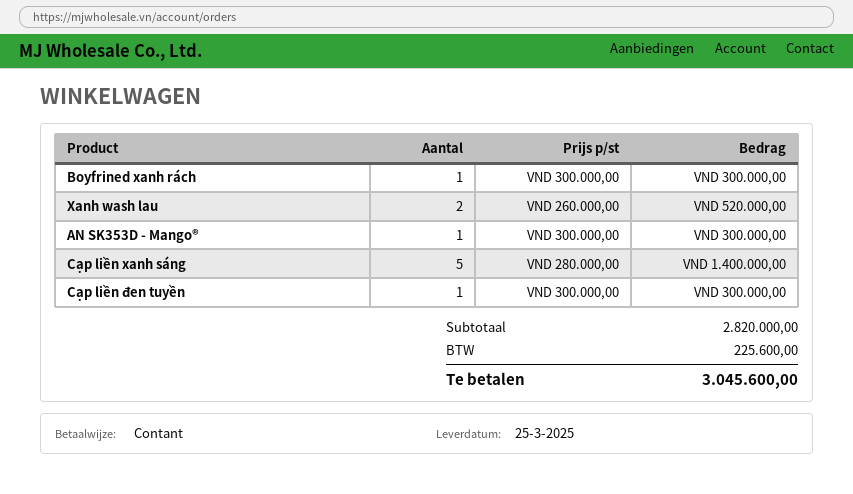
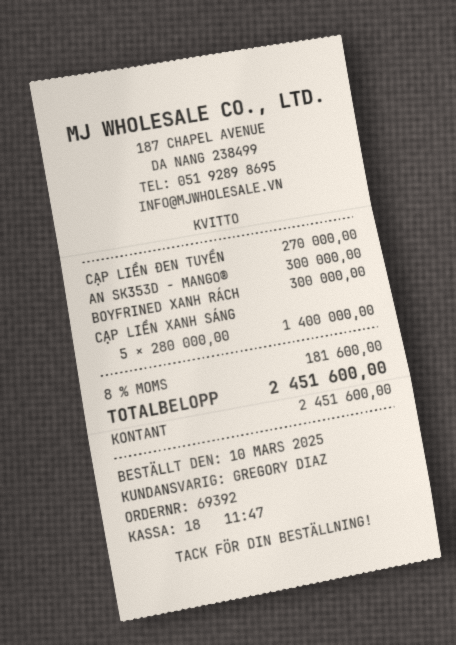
Xanh wash lau: 2 x 260000.00 = 520000.00 -> none
Cạp liền đen tuyền: 1 x 300000.00 = 300000.00 -> 1 x 270000.00 = 270000.00
tax: 225600.00 -> 181600.00
total: 3045600.00 -> 2451600.00

